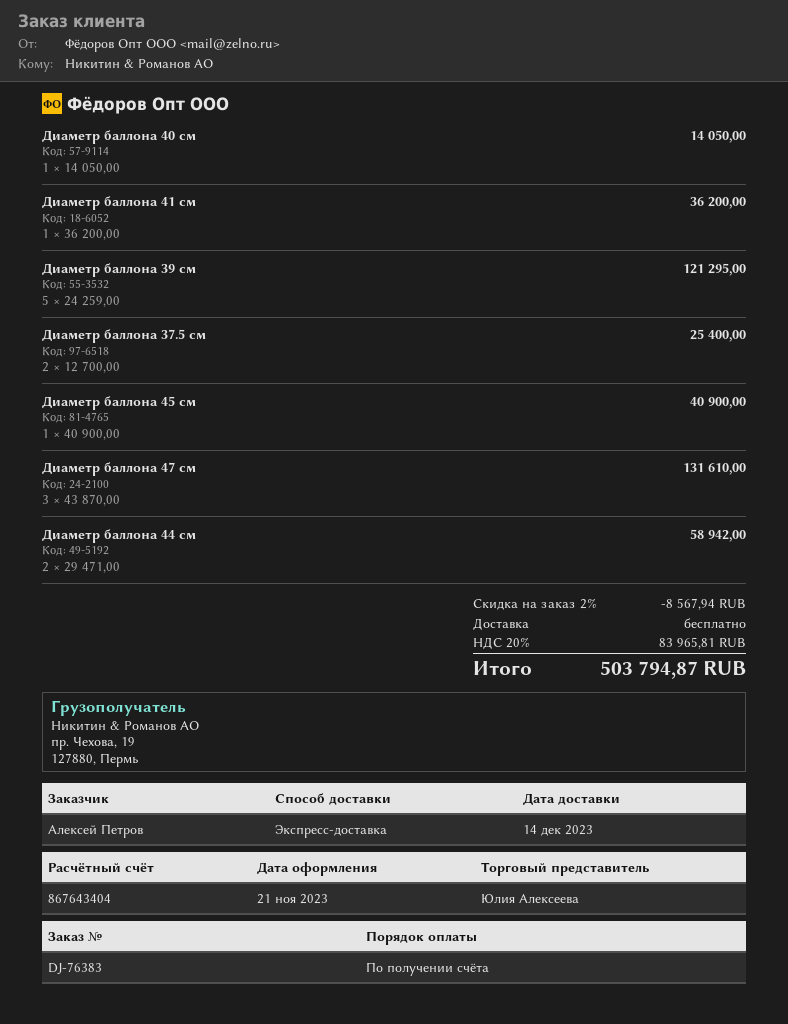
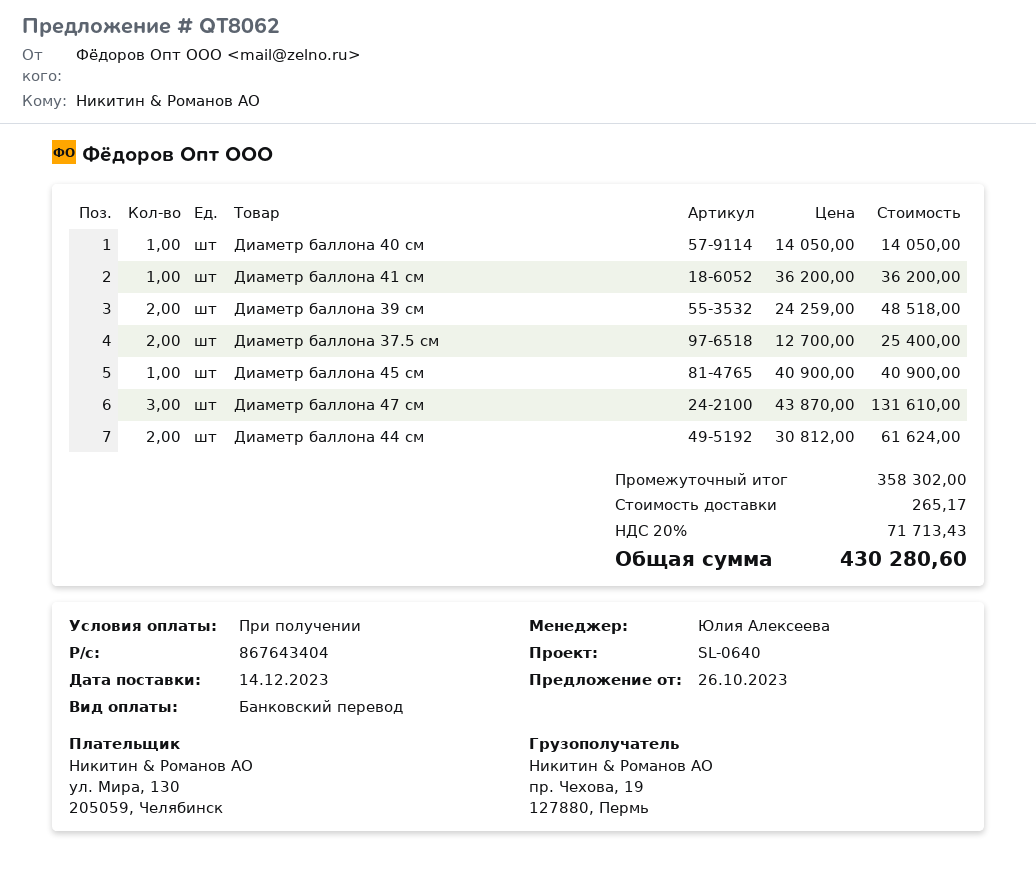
Диаметр баллона 39 см: 5 x 24259.00 = 121295.00 -> 2 x 24259.00 = 48518.00
Диаметр баллона 44 см: 2 x 29471.00 = 58942.00 -> 2 x 30812.00 = 61624.00
discount: 2% = 8567.94 -> none
shipping: 0.00 -> 265.17
tax: 20% = 83965.81 -> 20% = 71713.43
total: 503794.87 -> 430280.60

